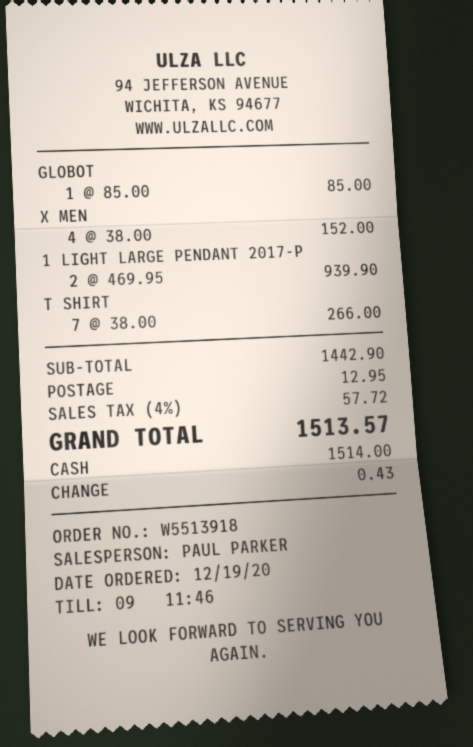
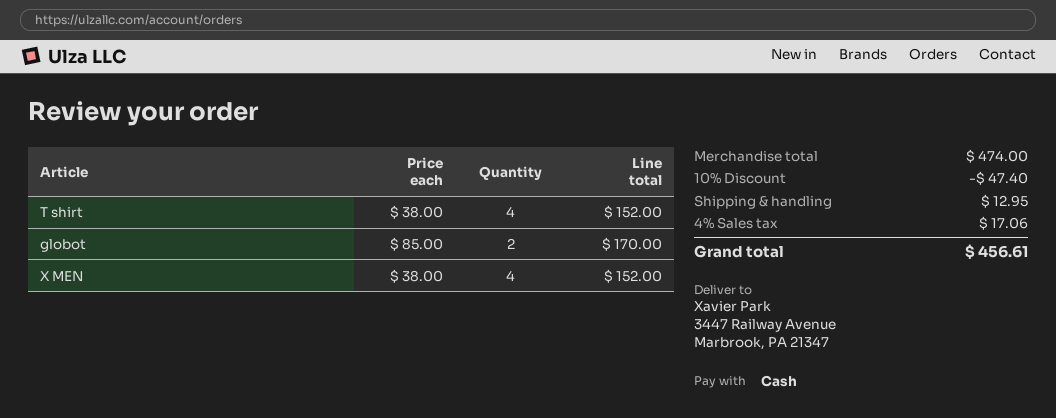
GLOBOT: 1 x 85.00 = 85.00 -> 2 x 85.00 = 170.00
1 LIGHT LARGE PENDANT 2017-P: 2 x 469.95 = 939.90 -> none
T SHIRT: 7 x 38.00 = 266.00 -> 4 x 38.00 = 152.00
subtotal: 1442.90 -> 474.00
discount: none -> 10% = 47.40
tax: 4% = 57.72 -> 4% = 17.06
total: 1513.57 -> 456.61

